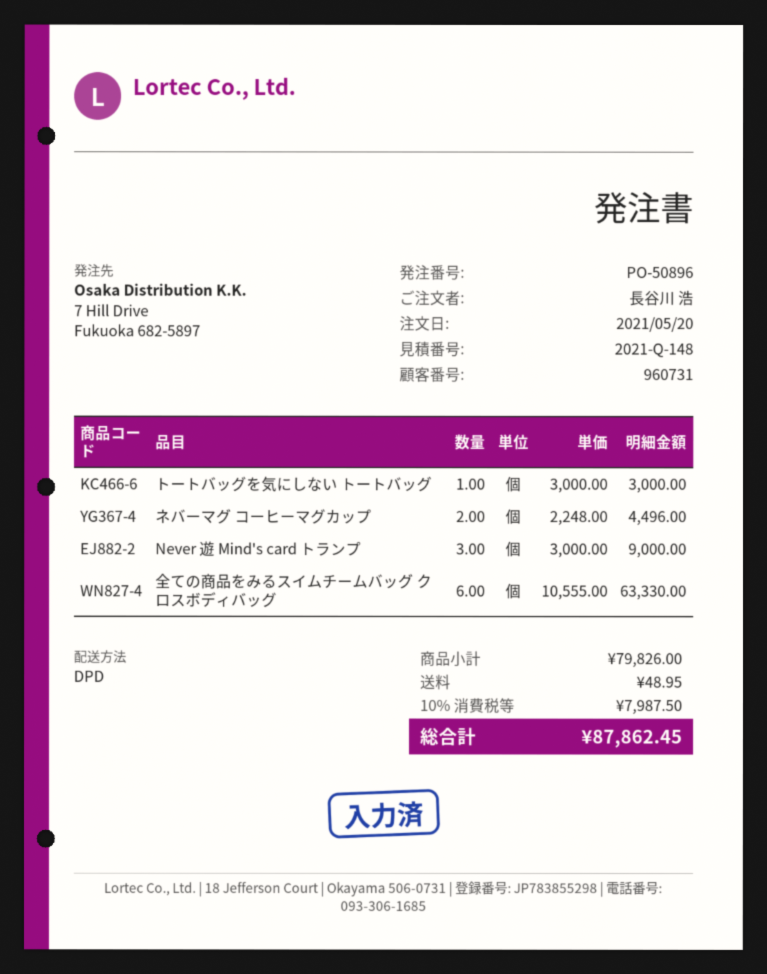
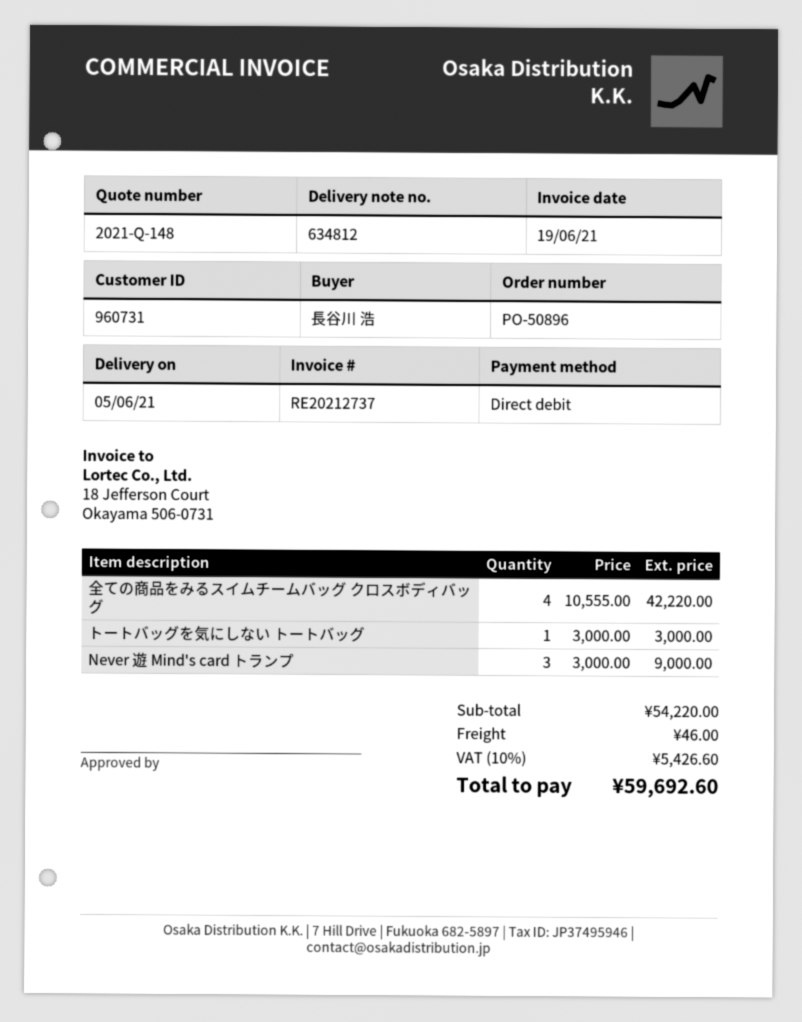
ネバーマグ コーヒーマグカップ: 2 x 2248.00 = 4496.00 -> none
全ての商品をみるスイムチームバッグ クロスボディバッグ: 6 x 10555.00 = 63330.00 -> 4 x 10555.00 = 42220.00
subtotal: 79826.00 -> 54220.00
shipping: 48.95 -> 46.00
tax: 10% = 7987.50 -> 10% = 5426.60
total: 87862.45 -> 59692.60

